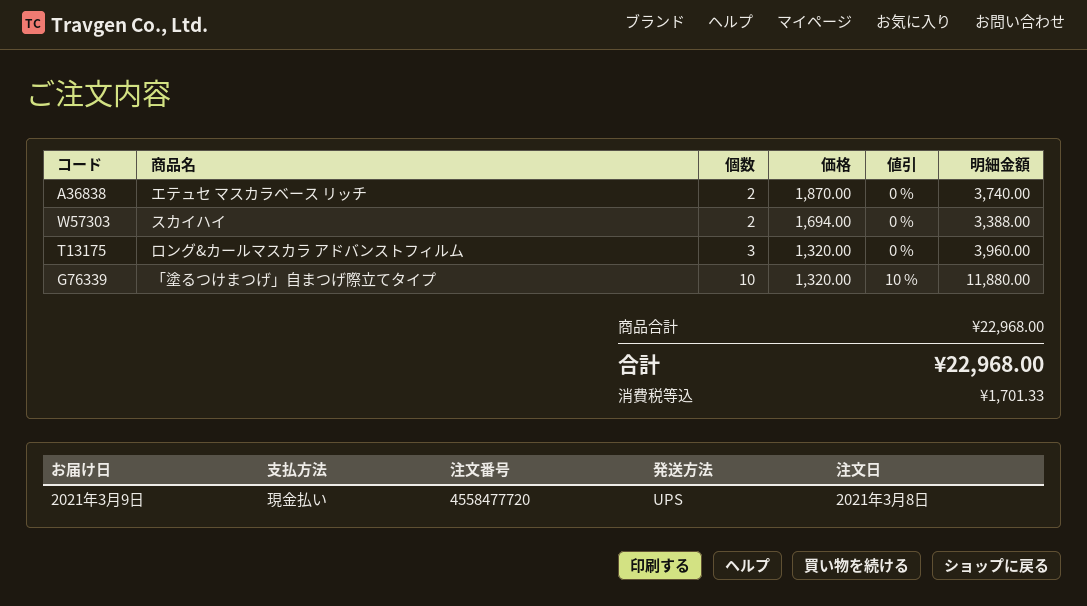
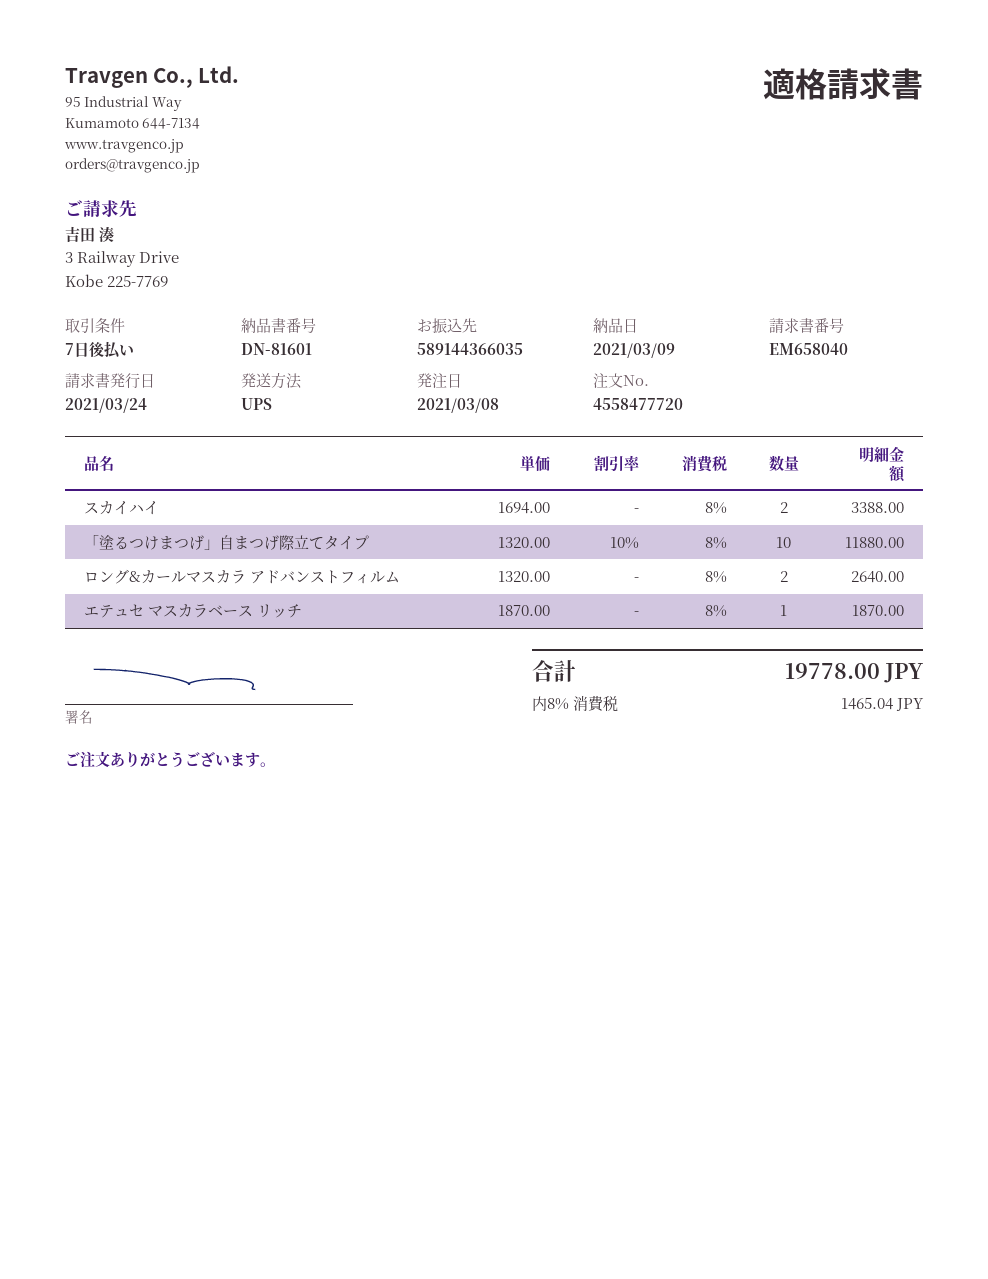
エテュセ マスカラベース リッチ: 2 x 1870.00 = 3740.00 -> 1 x 1870.00 = 1870.00
ロング&カールマスカラ アドバンストフィルム: 3 x 1320.00 = 3960.00 -> 2 x 1320.00 = 2640.00
tax: 1701.33 -> 1465.04
total: 22968.00 -> 19778.00

